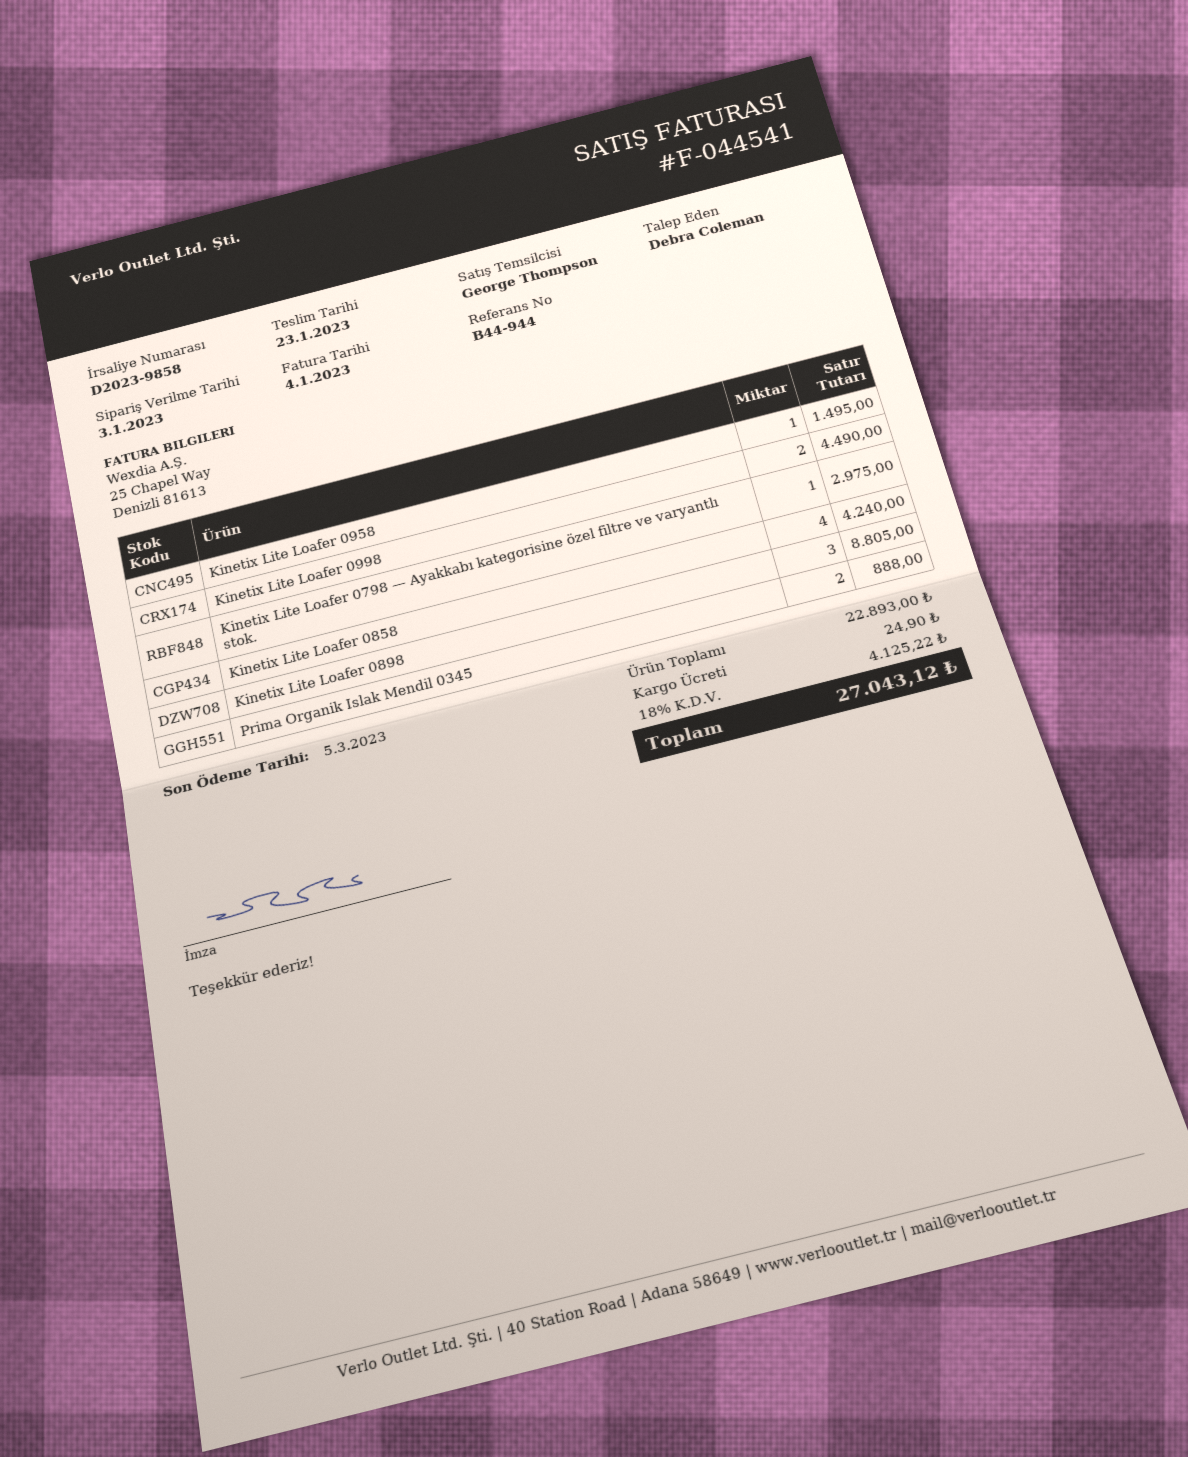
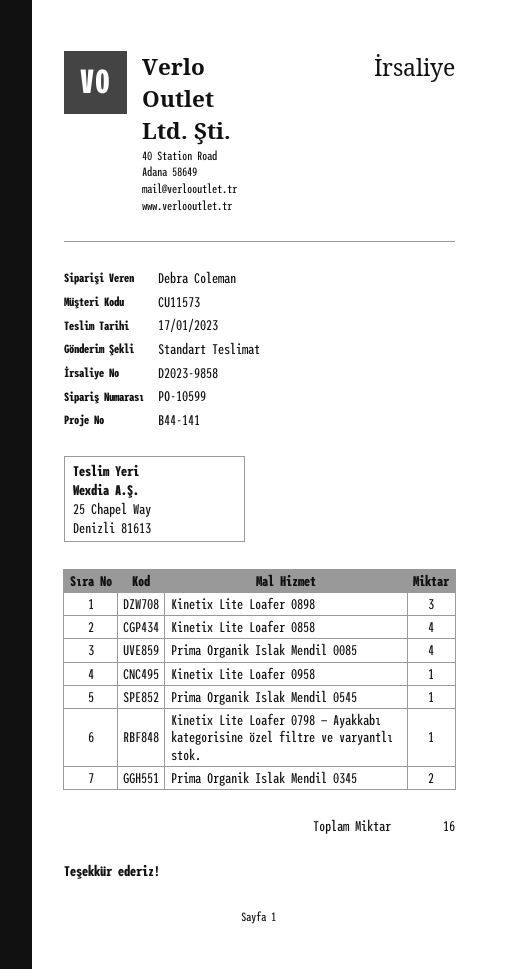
delivery date: 2023-01-23 -> 2023-01-17
reference: B44-944 -> B44-141
Kinetix Lite Loafer 0998: 2 -> none
Prima Organik Islak Mendil 0085: none -> 4
Prima Organik Islak Mendil 0545: none -> 1

